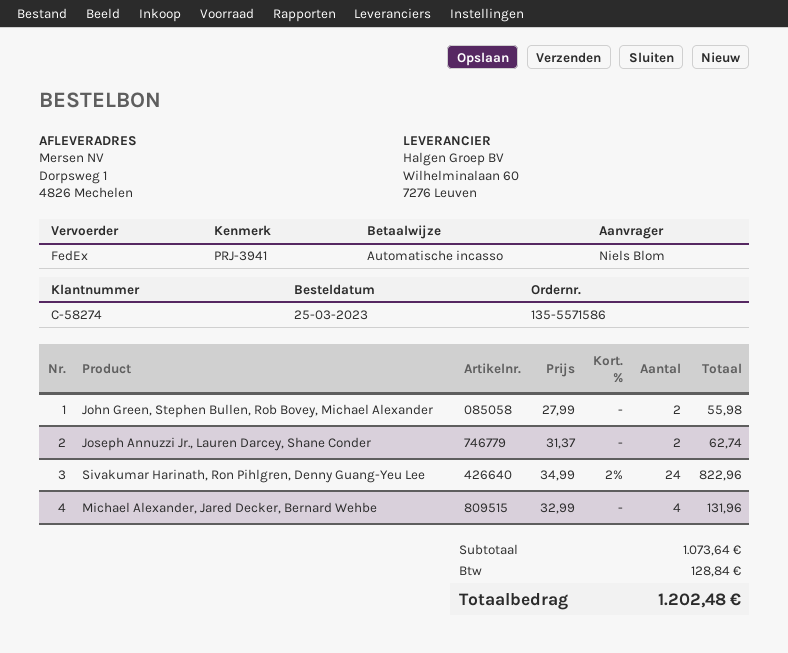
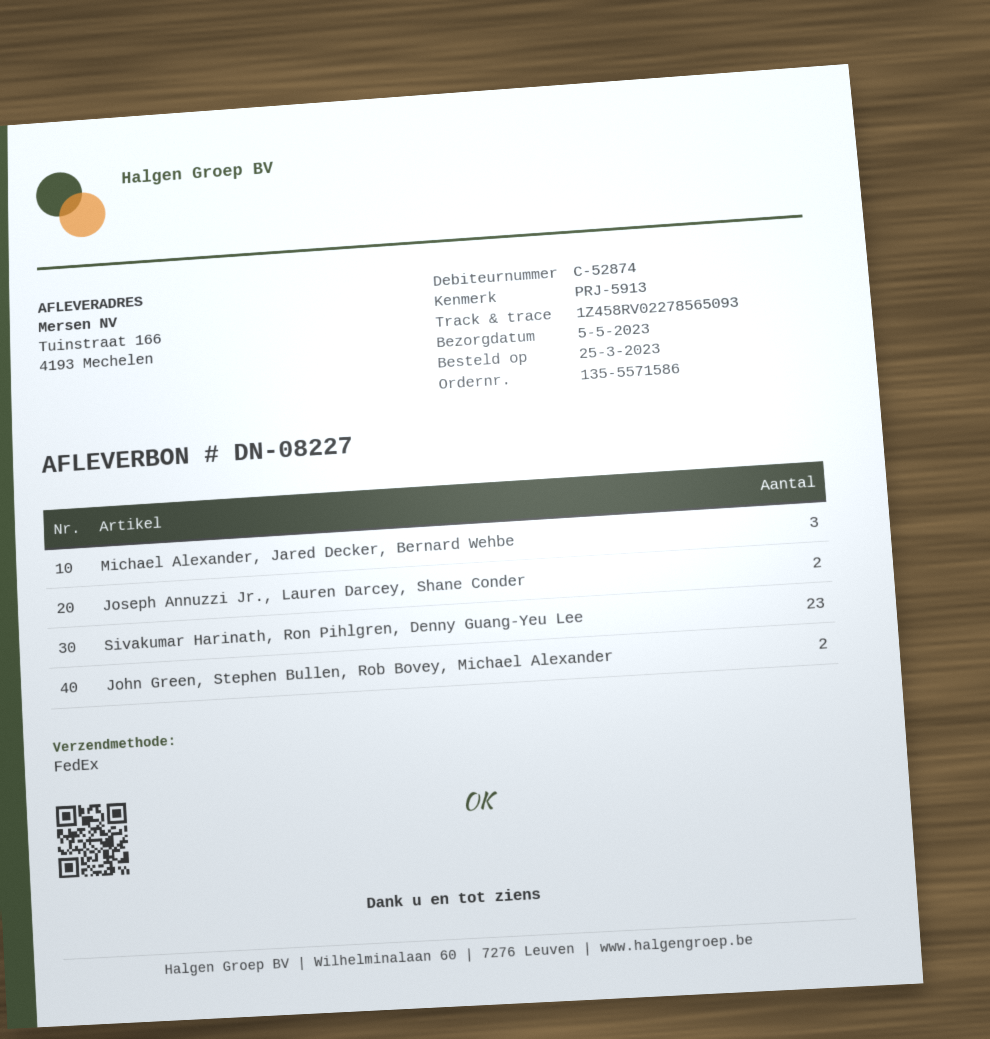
customer number: C-58274 -> C-52874
reference: PRJ-3941 -> PRJ-5913
ship to: Dorpsweg 1, 4826 Mechelen -> Tuinstraat 166, 4193 Mechelen
Sivakumar Harinath, Ron Pihlgren, Denny Guang-Yeu Lee: 24 -> 23
Michael Alexander, Jared Decker, Bernard Wehbe: 4 -> 3

